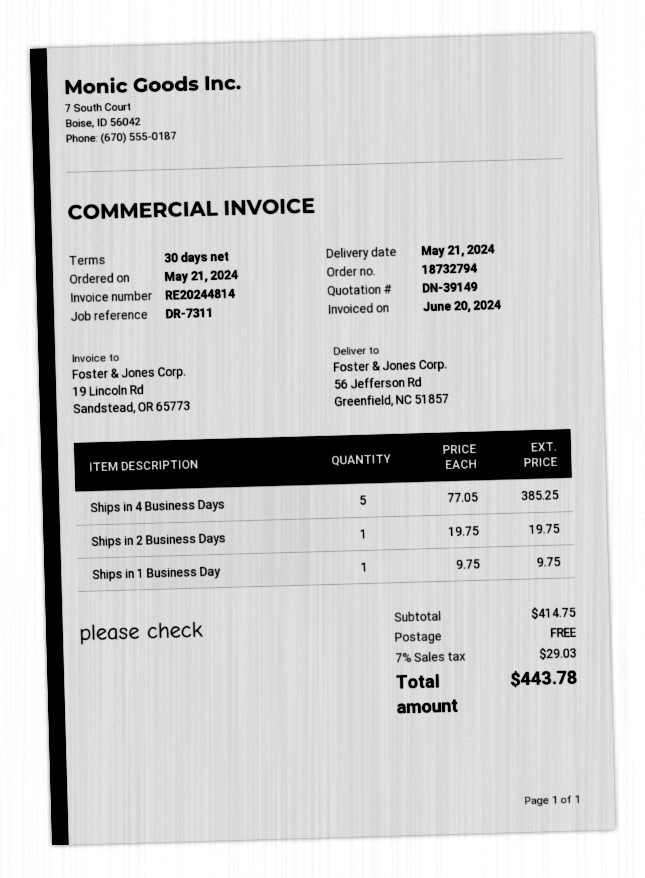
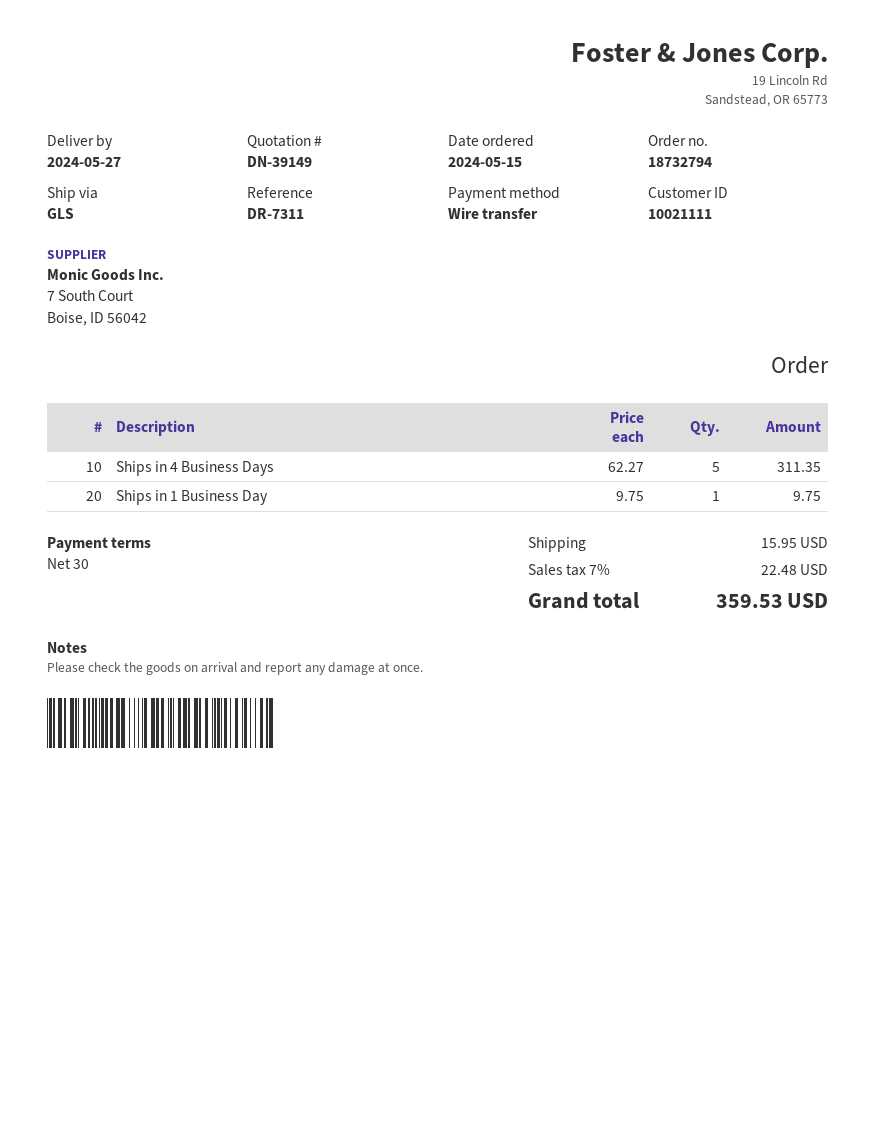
order date: 2024-05-21 -> 2024-05-15
delivery date: 2024-05-21 -> 2024-05-27
Ships in 4 Business Days: 5 x 77.05 = 385.25 -> 5 x 62.27 = 311.35
Ships in 2 Business Days: 1 x 19.75 = 19.75 -> none
shipping: 0.00 -> 15.95
tax: 7% = 29.03 -> 7% = 22.48
total: 443.78 -> 359.53

